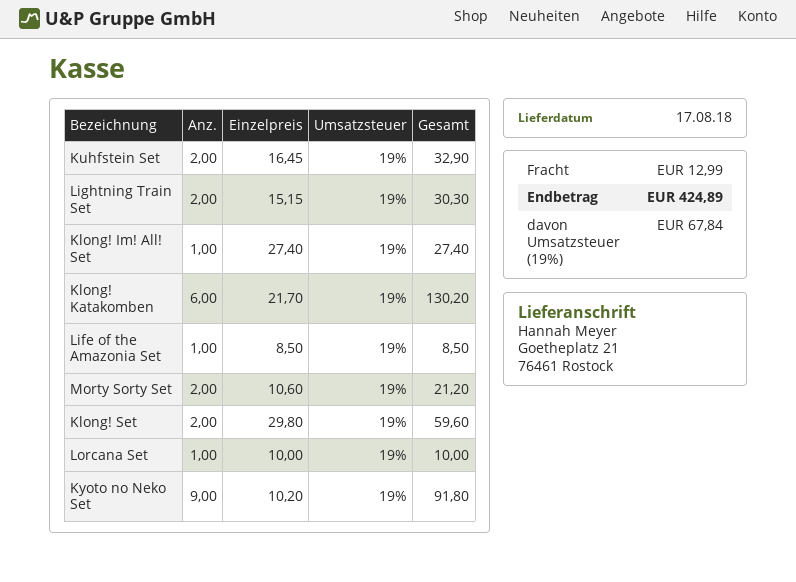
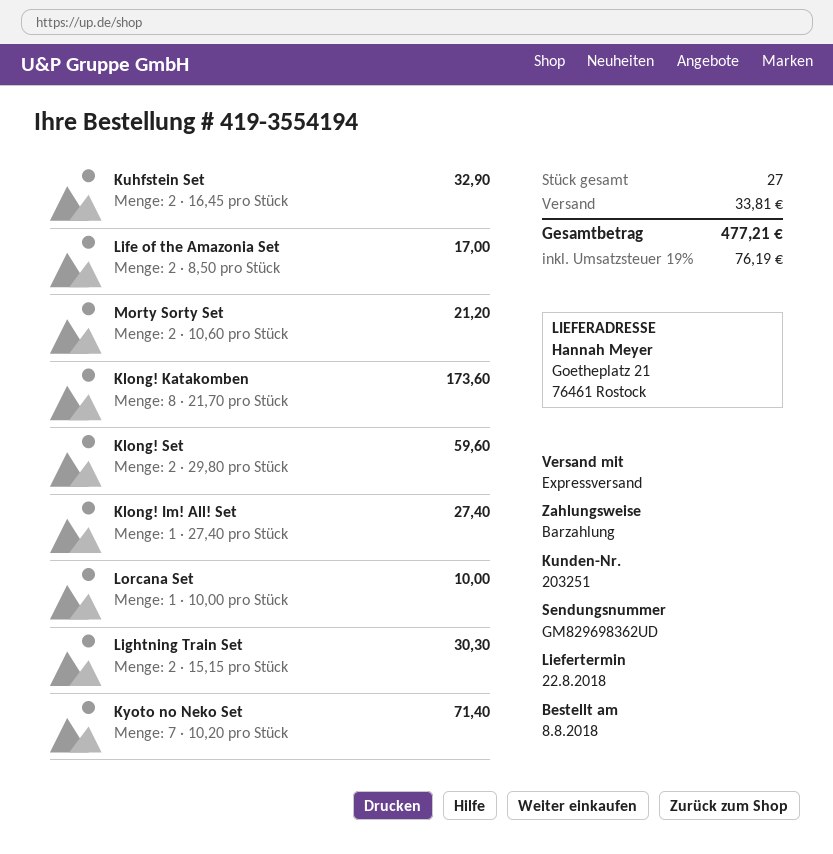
delivery date: 2018-08-17 -> 2018-08-22
Klong! Katakomben: 6 x 21.70 = 130.20 -> 8 x 21.70 = 173.60
Life of the Amazonia Set: 1 x 8.50 = 8.50 -> 2 x 8.50 = 17.00
Kyoto no Neko Set: 9 x 10.20 = 91.80 -> 7 x 10.20 = 71.40
shipping: 12.99 -> 33.81
tax: 19% = 67.84 -> 19% = 76.19
total: 424.89 -> 477.21

